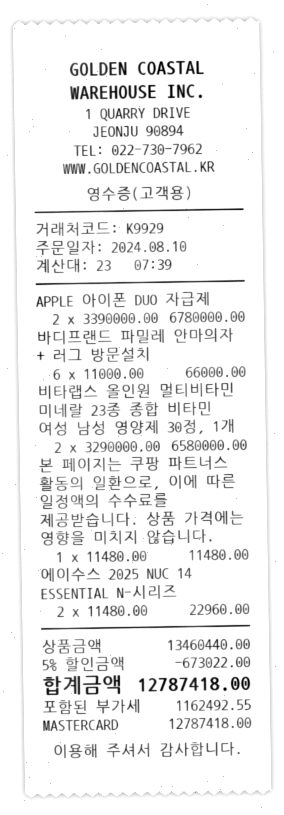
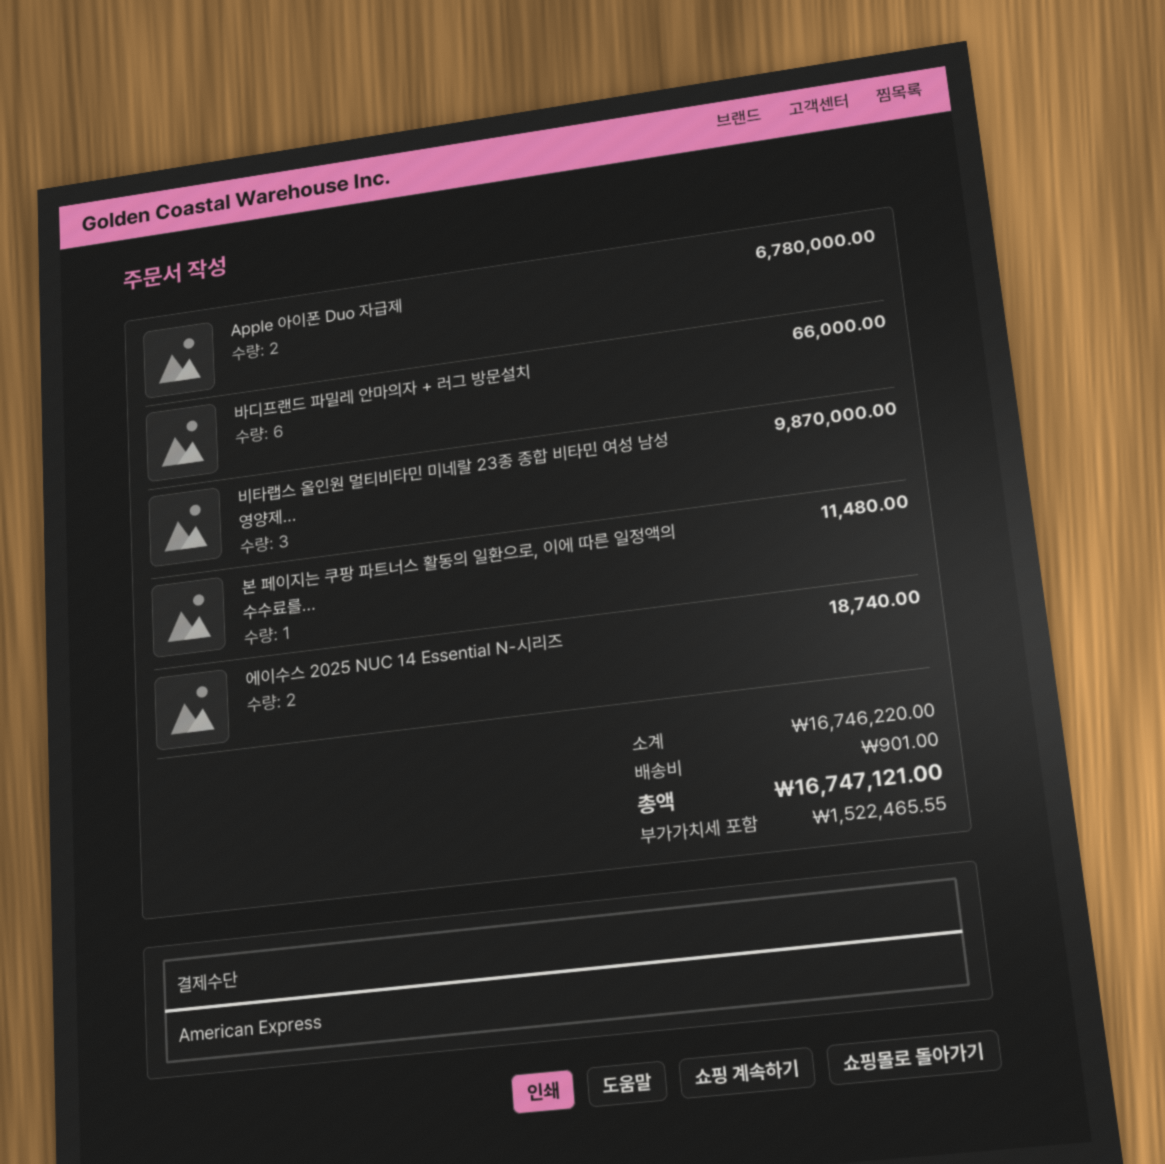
payment method: Mastercard -> American Express
비타랩스 올인원 멀티비타민 미네랄 23종 종합 비타민 여성 남성 영양제 30정, 1개: 2 for 6580000.00 -> 3 for 9870000.00
에이수스 2025 NUC 14 ESSENTIAL N-시리즈: 2 for 22960.00 -> 2 for 18740.00
subtotal: 13460440.00 -> 16746220.00
discount: 5% = 673022.00 -> none
shipping: none -> 901.00
tax: 1162492.55 -> 1522465.55
total: 12787418.00 -> 16747121.00

